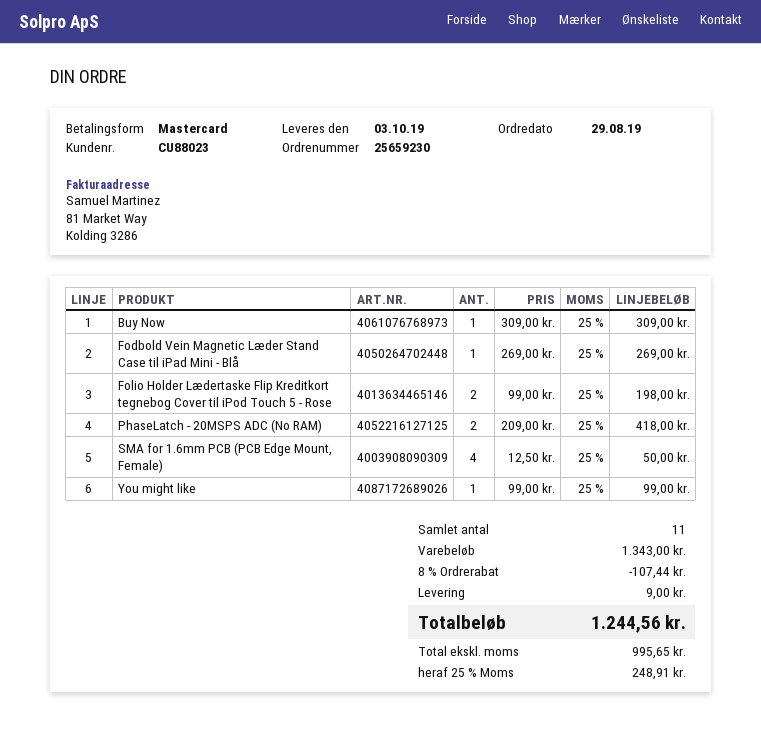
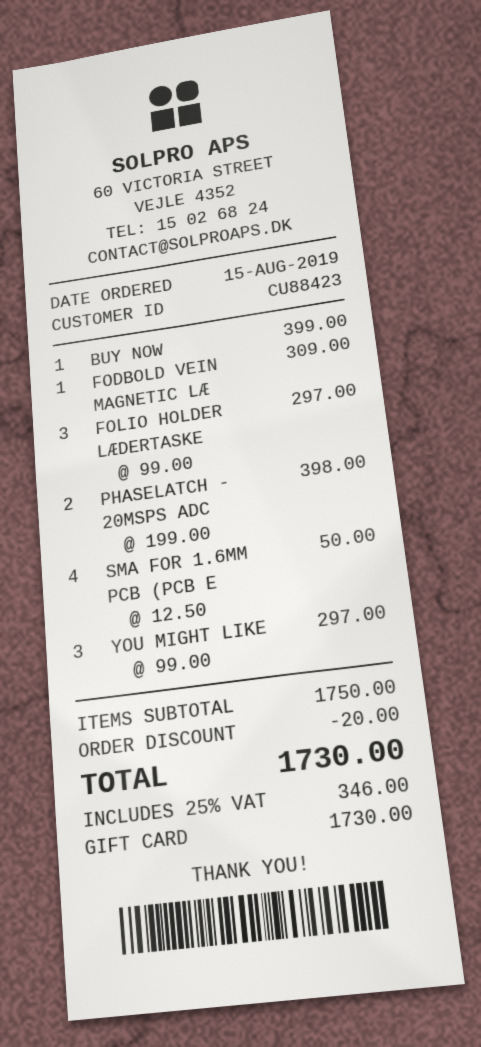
order date: 2019-08-29 -> 2019-08-15
customer number: CU88023 -> CU88423
payment method: Mastercard -> gift card
Buy Now: 1 x 309.00 = 309.00 -> 1 x 399.00 = 399.00
Fodbold Vein Magnetic Læder Stand Case til iPad Mini - Blå: 1 x 269.00 = 269.00 -> 1 x 309.00 = 309.00
Folio Holder Lædertaske Flip Kreditkort tegnebog Cover til iPod Touch 5 - Rose: 2 x 99.00 = 198.00 -> 3 x 99.00 = 297.00
PhaseLatch - 20MSPS ADC (No RAM): 2 x 209.00 = 418.00 -> 2 x 199.00 = 398.00
You might like: 1 x 99.00 = 99.00 -> 3 x 99.00 = 297.00
subtotal: 1343.00 -> 1750.00
discount: 107.44 -> 20.00
shipping: 9.00 -> none
tax: 25% = 248.91 -> 25% = 346.00
total: 1244.56 -> 1730.00

